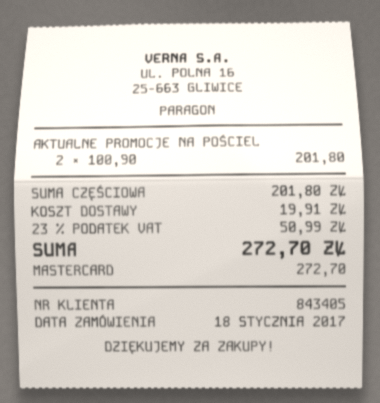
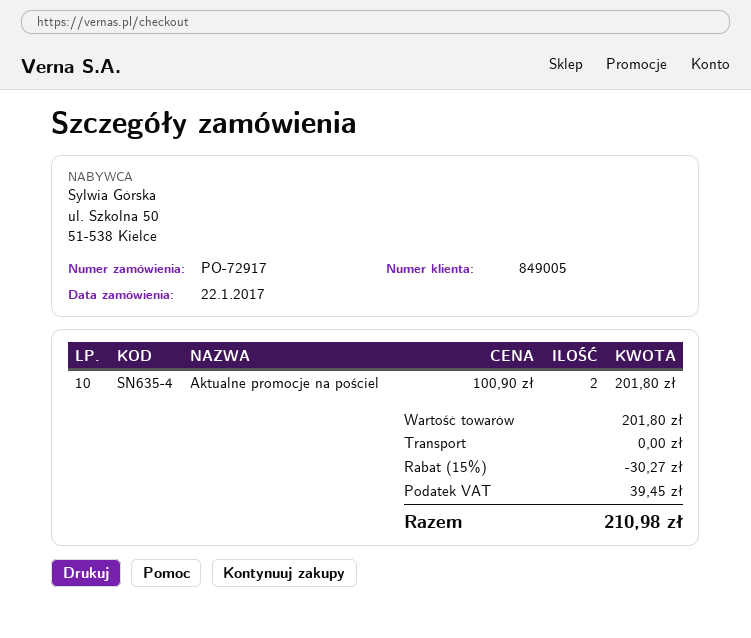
order date: 2017-01-18 -> 2017-01-22
customer number: 843405 -> 849005
discount: none -> 15% = 30.27
shipping: 19.91 -> 0.00
tax: 50.99 -> 39.45
total: 272.70 -> 210.98

